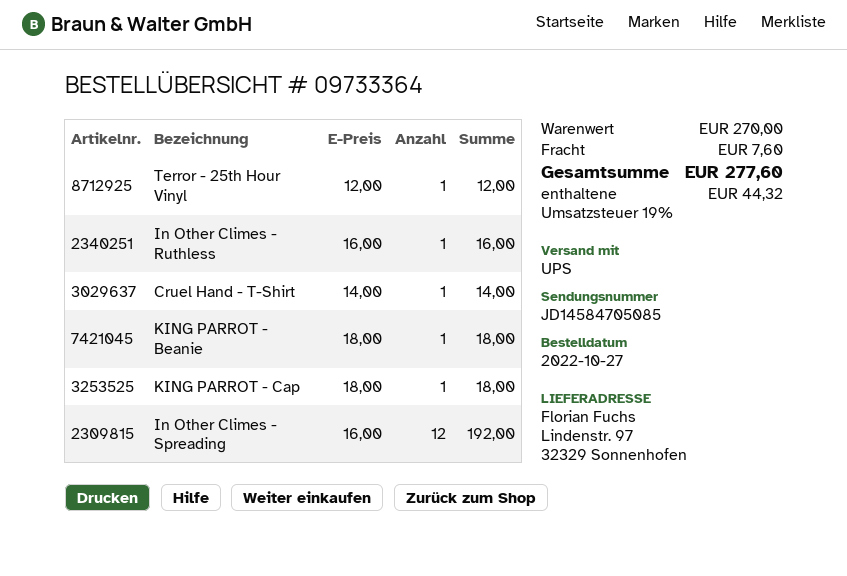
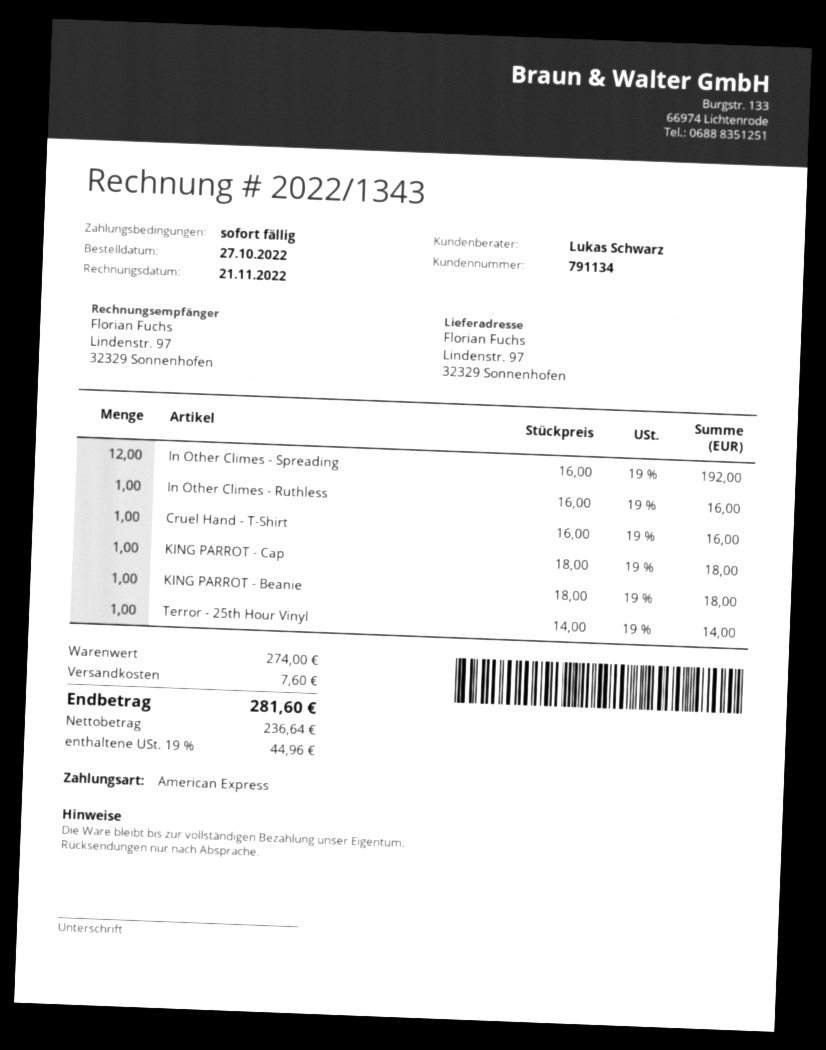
Terror - 25th Hour Vinyl: 1 x 12.00 = 12.00 -> 1 x 14.00 = 14.00
Cruel Hand - T-Shirt: 1 x 14.00 = 14.00 -> 1 x 16.00 = 16.00
subtotal: 270.00 -> 274.00
tax: 19% = 44.32 -> 19% = 44.96
total: 277.60 -> 281.60

